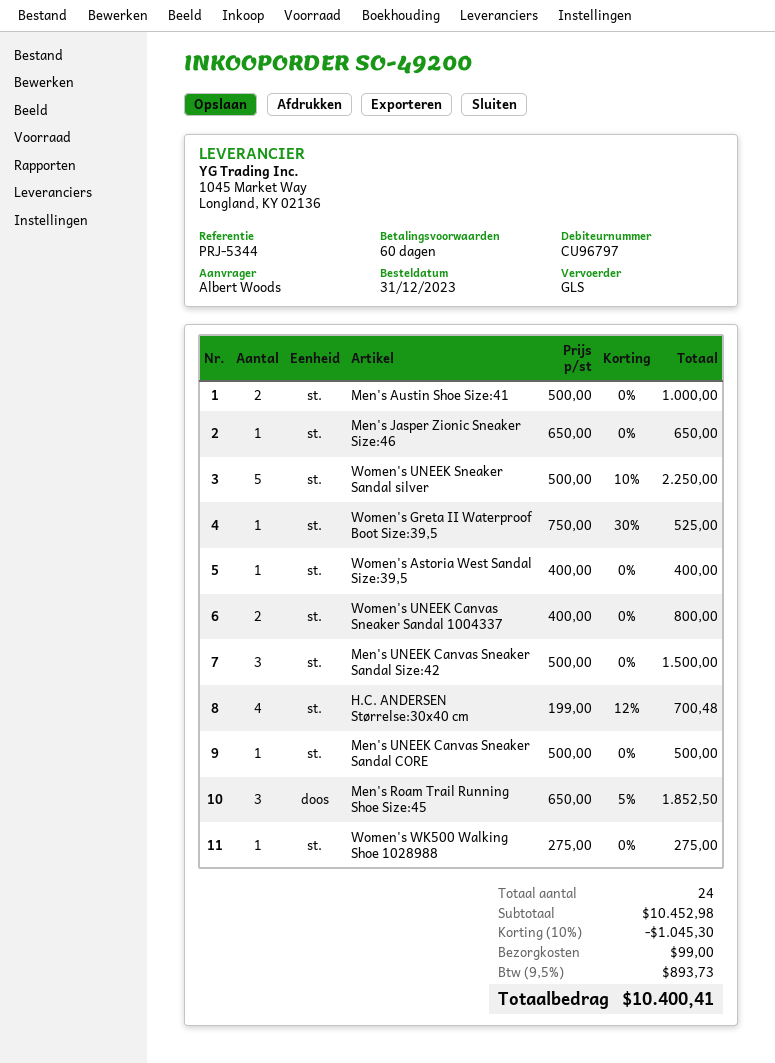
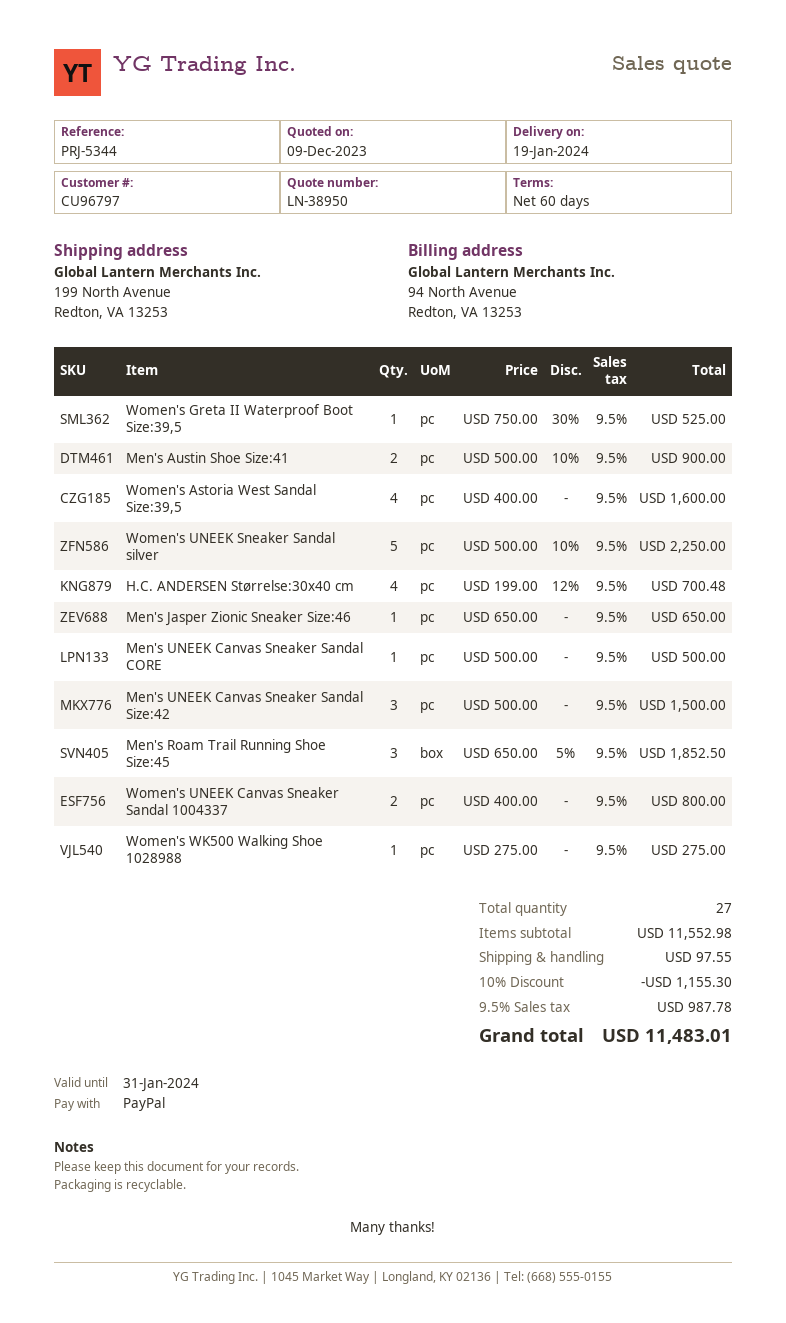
Men's Austin Shoe Size:41: 2 x 500.00 = 1000.00 -> 2 x 500.00 - 10% = 900.00
Women's Astoria West Sandal Size:39,5: 1 x 400.00 = 400.00 -> 4 x 400.00 = 1600.00
total quantity: 24 -> 27
subtotal: 10452.98 -> 11552.98
discount: 10% = 1045.30 -> 10% = 1155.30
shipping: 99.00 -> 97.55
tax: 9.5% = 893.73 -> 9.5% = 987.78
total: 10400.41 -> 11483.01

